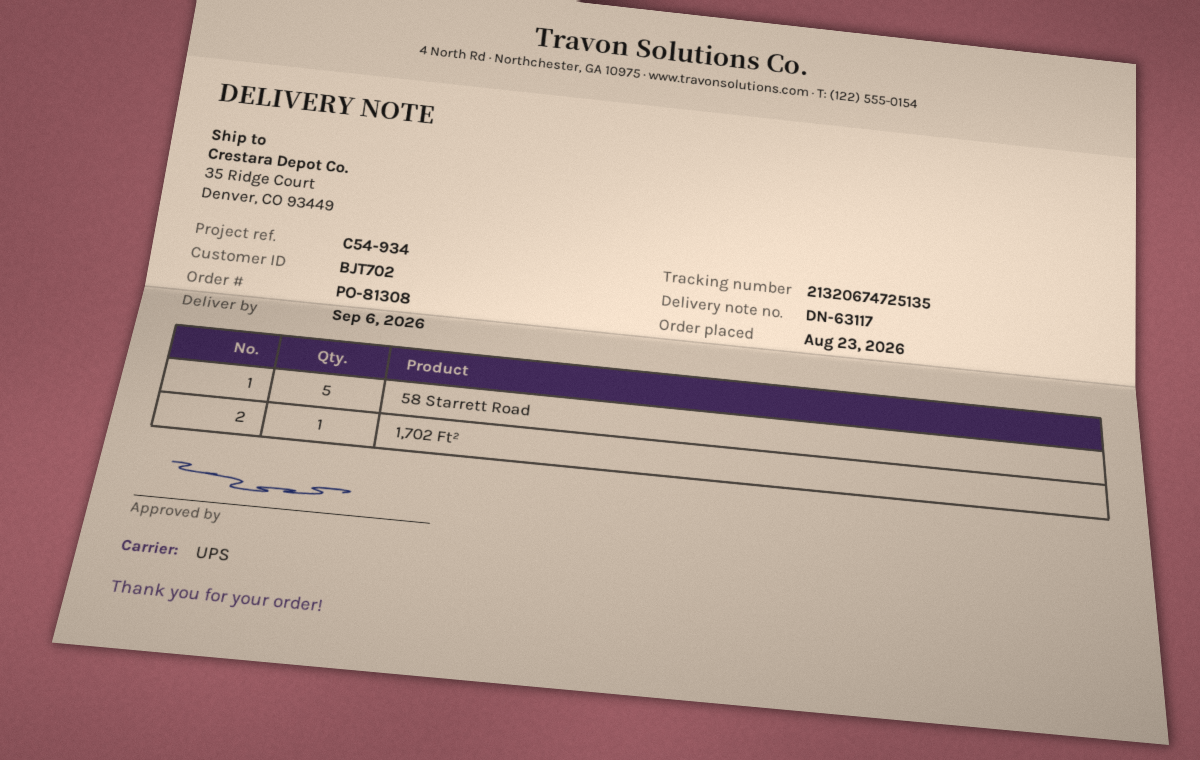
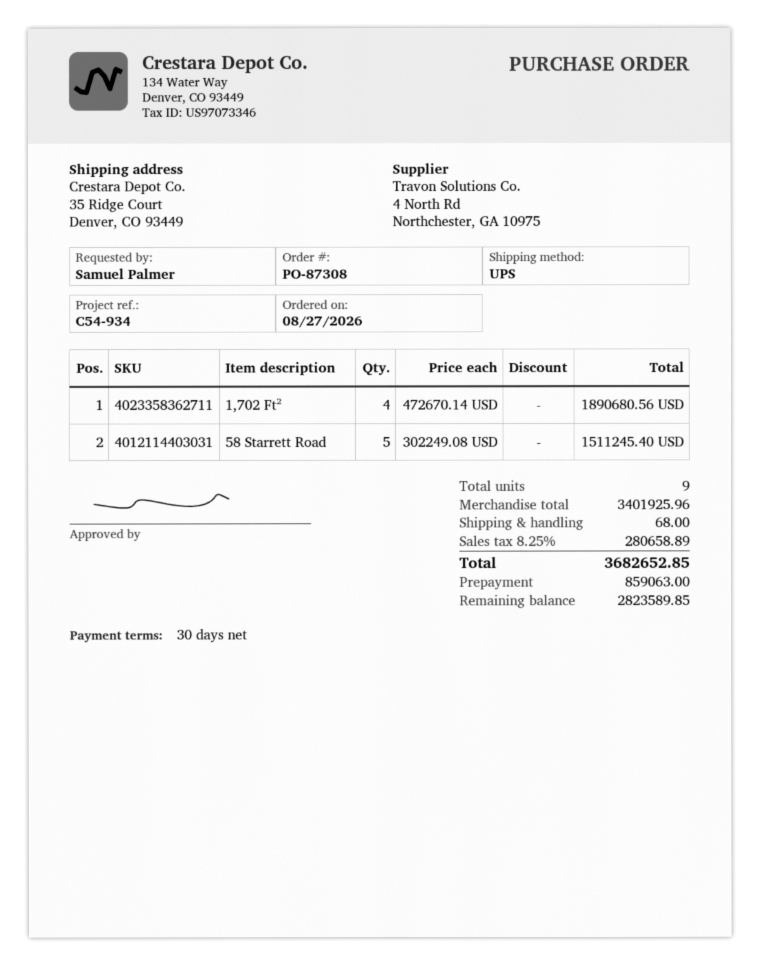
order number: PO-81308 -> PO-87308
order date: 2026-08-23 -> 2026-08-27
1,702 Ft²: 1 -> 4

